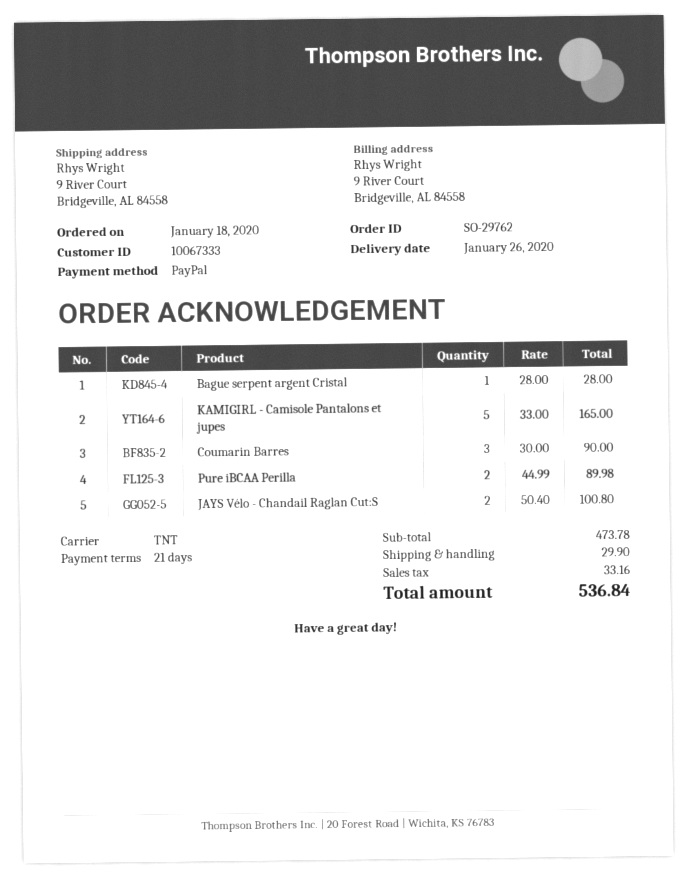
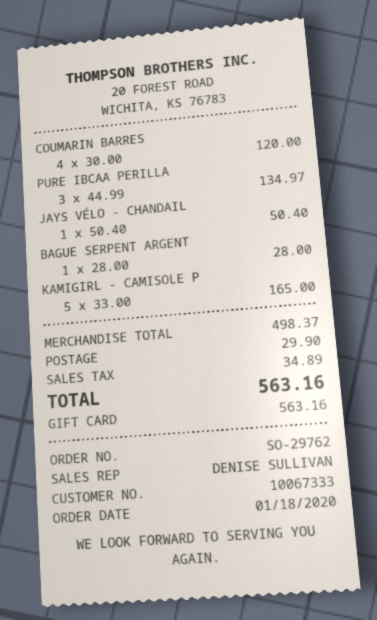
payment method: PayPal -> gift card
Coumarin Barres: 3 x 30.00 = 90.00 -> 4 x 30.00 = 120.00
Pure iBCAA Perilla: 2 x 44.99 = 89.98 -> 3 x 44.99 = 134.97
JAYS Vélo - Chandail Raglan Cut:S: 2 x 50.40 = 100.80 -> 1 x 50.40 = 50.40
subtotal: 473.78 -> 498.37
tax: 33.16 -> 34.89
total: 536.84 -> 563.16

